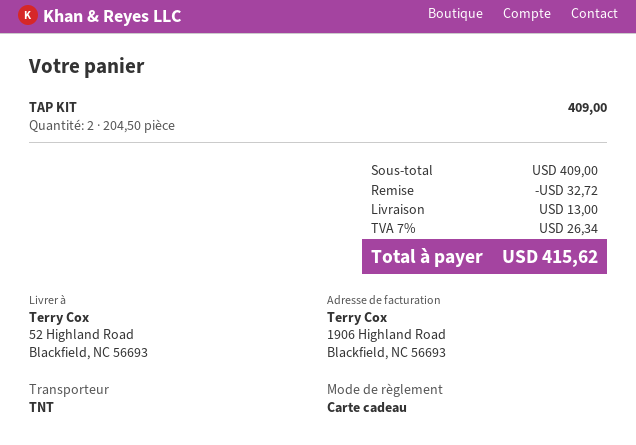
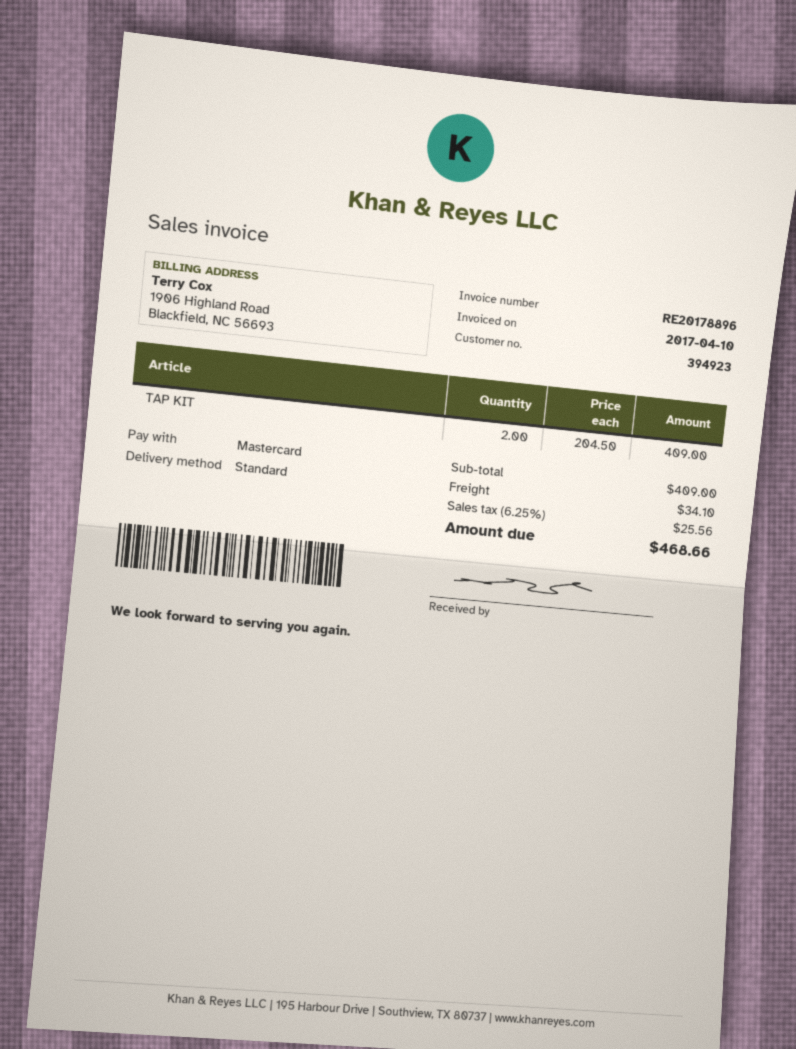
payment method: gift card -> Mastercard
shipping method: TNT -> standard
discount: 32.72 -> none
shipping: 13.00 -> 34.10
tax: 7% = 26.34 -> 6.25% = 25.56
total: 415.62 -> 468.66

